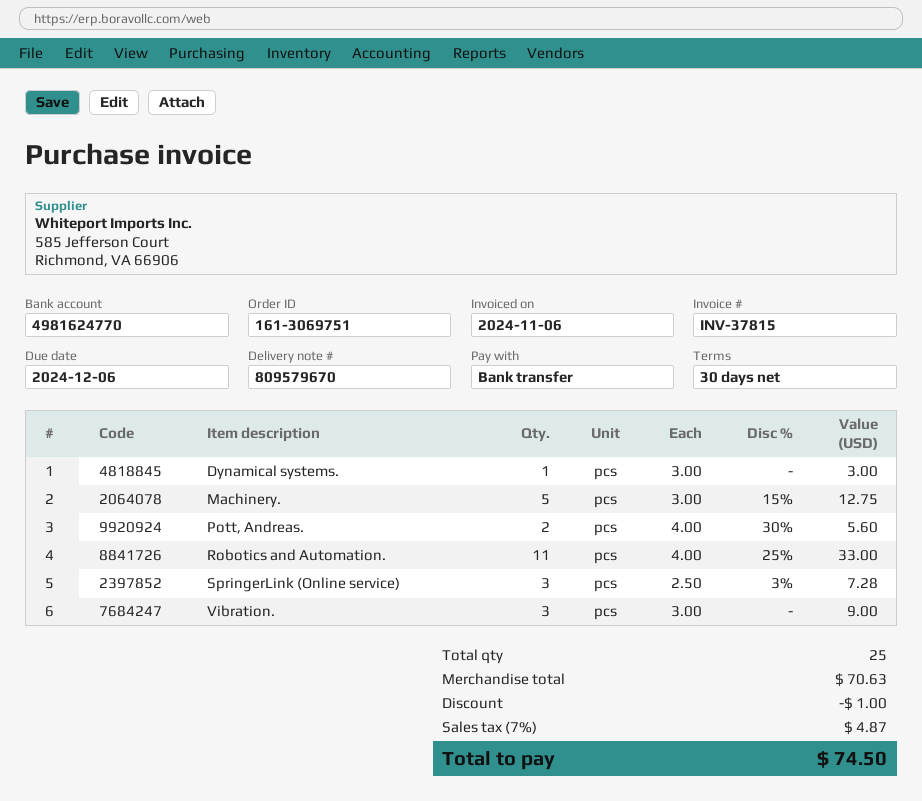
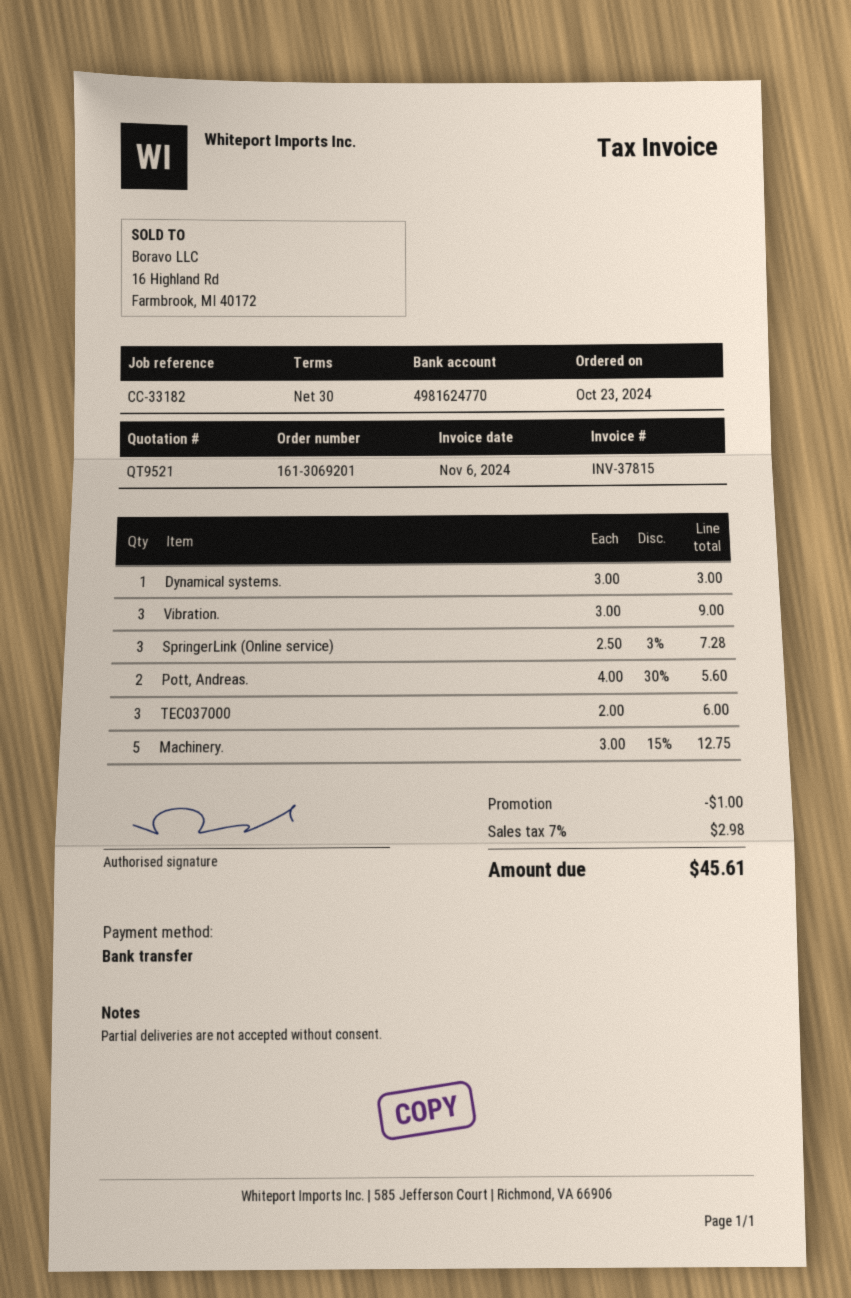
order number: 161-3069751 -> 161-3069201
Robotics and Automation.: 11 x 4.00 - 25% = 33.00 -> none
TEC037000: none -> 3 x 2.00 = 6.00
tax: 7% = 4.87 -> 7% = 2.98
total: 74.50 -> 45.61

